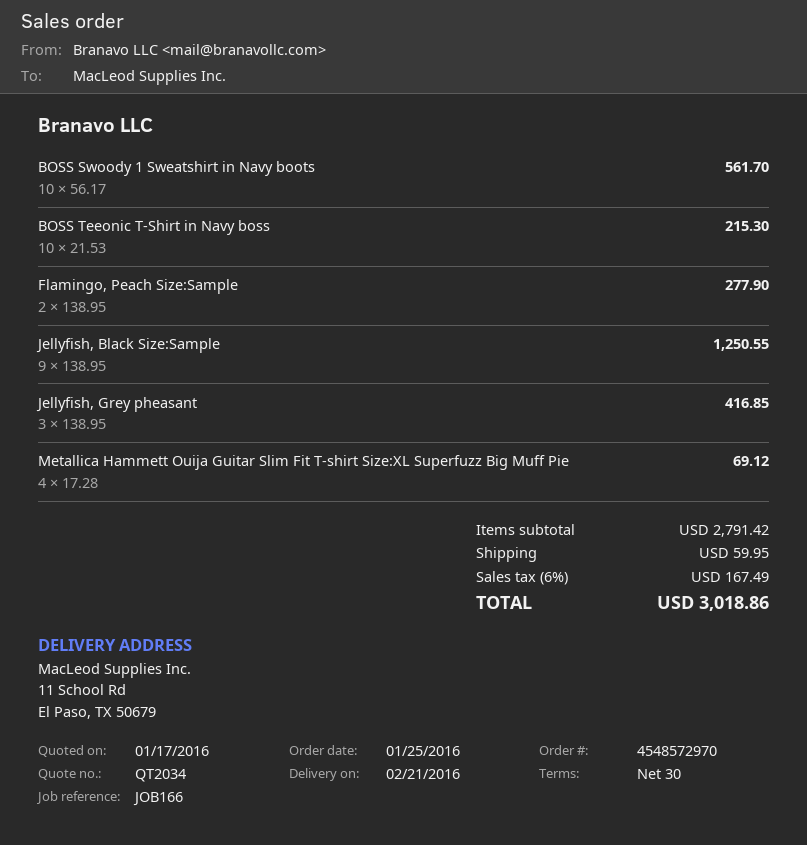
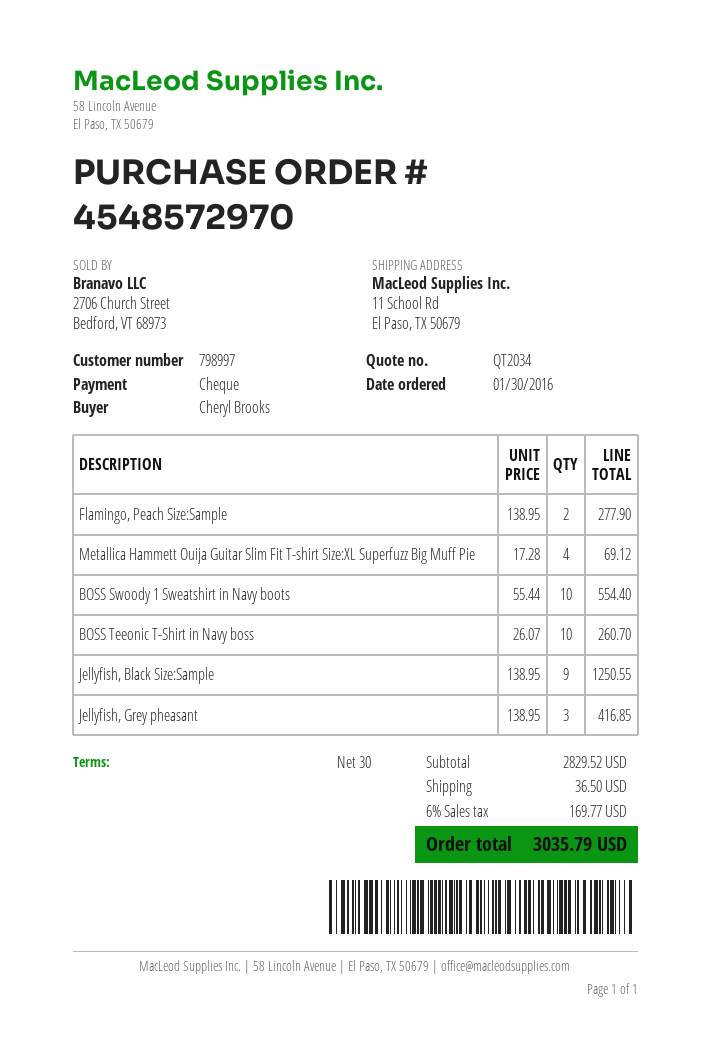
order date: 2016-01-25 -> 2016-01-30
BOSS Swoody 1 Sweatshirt in Navy boots: 10 x 56.17 = 561.70 -> 10 x 55.44 = 554.40
BOSS Teeonic T-Shirt in Navy boss: 10 x 21.53 = 215.30 -> 10 x 26.07 = 260.70
subtotal: 2791.42 -> 2829.52
shipping: 59.95 -> 36.50
tax: 6% = 167.49 -> 6% = 169.77
total: 3018.86 -> 3035.79

